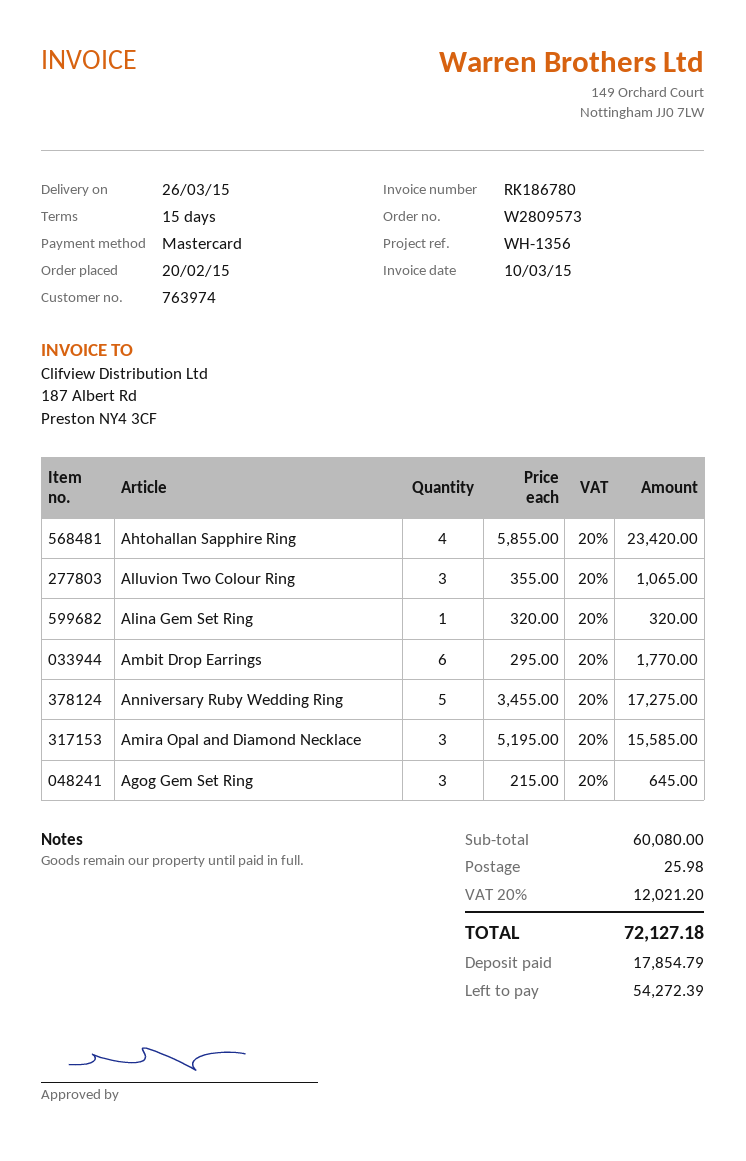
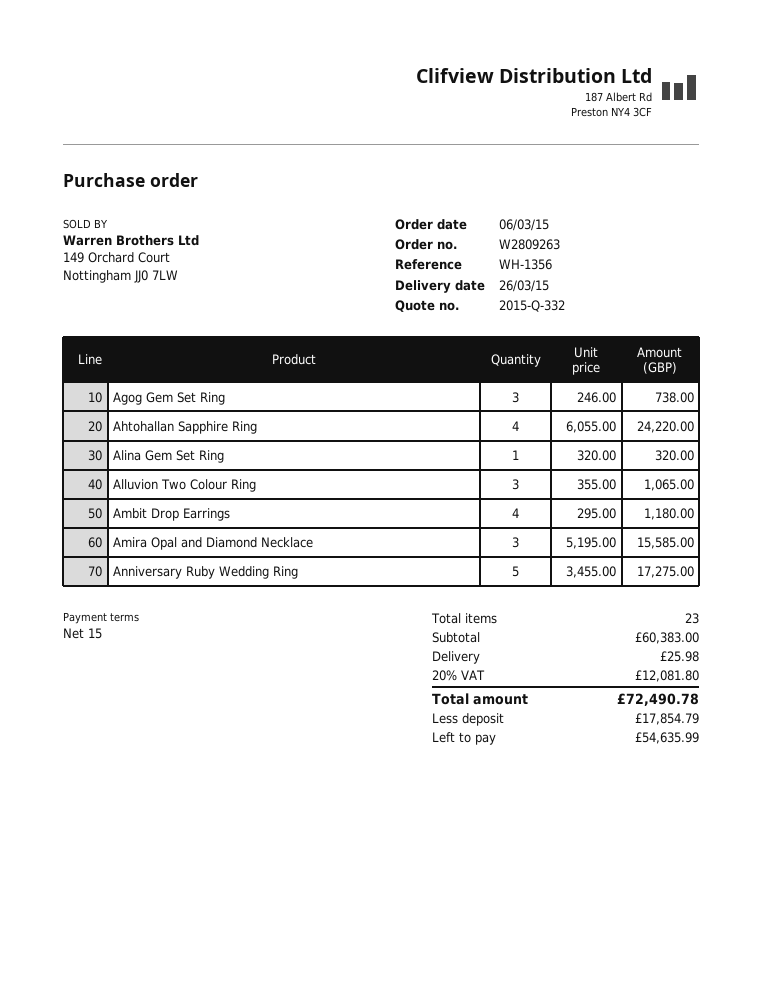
order number: W2809573 -> W2809263
order date: 2015-02-20 -> 2015-03-06
Ahtohallan Sapphire Ring: 4 x 5855.00 = 23420.00 -> 4 x 6055.00 = 24220.00
Ambit Drop Earrings: 6 x 295.00 = 1770.00 -> 4 x 295.00 = 1180.00
Agog Gem Set Ring: 3 x 215.00 = 645.00 -> 3 x 246.00 = 738.00
subtotal: 60080.00 -> 60383.00
tax: 20% = 12021.20 -> 20% = 12081.80
total: 72127.18 -> 72490.78
balance: 54272.39 -> 54635.99

